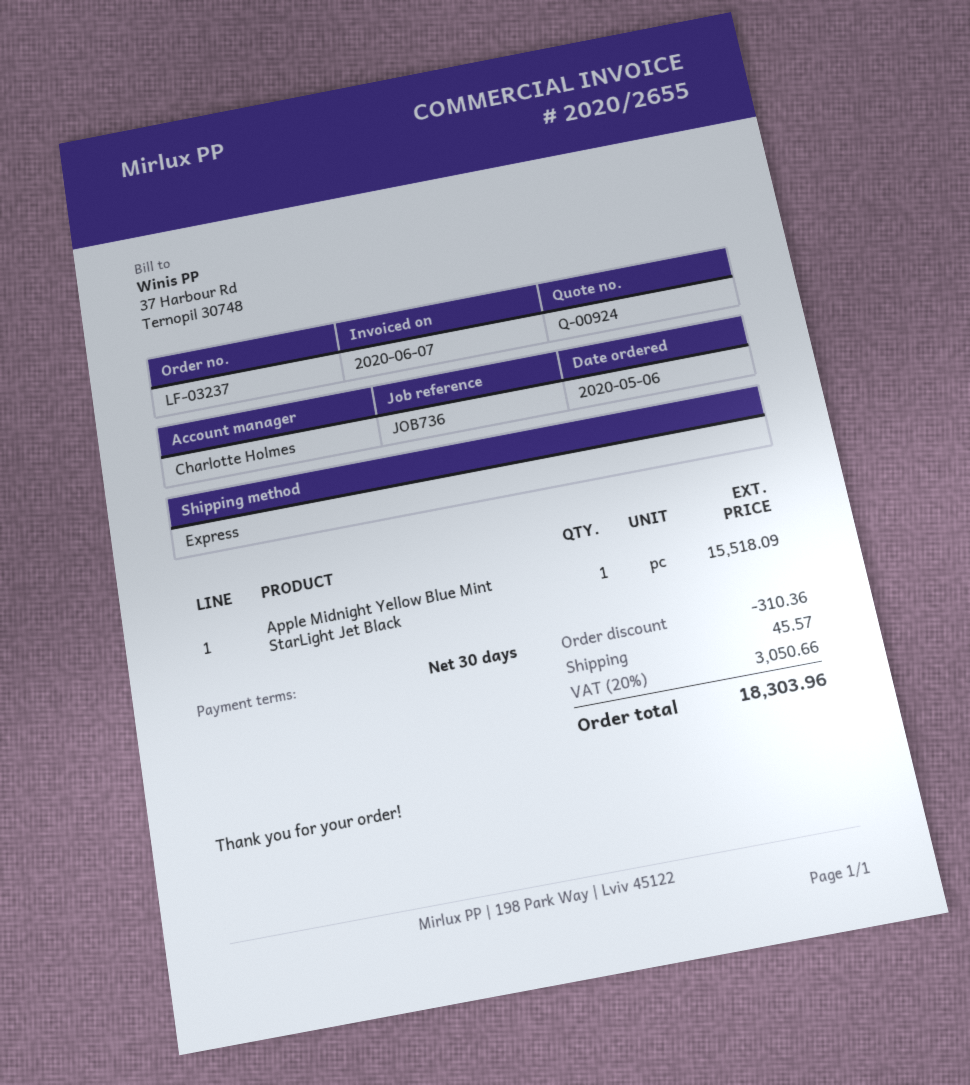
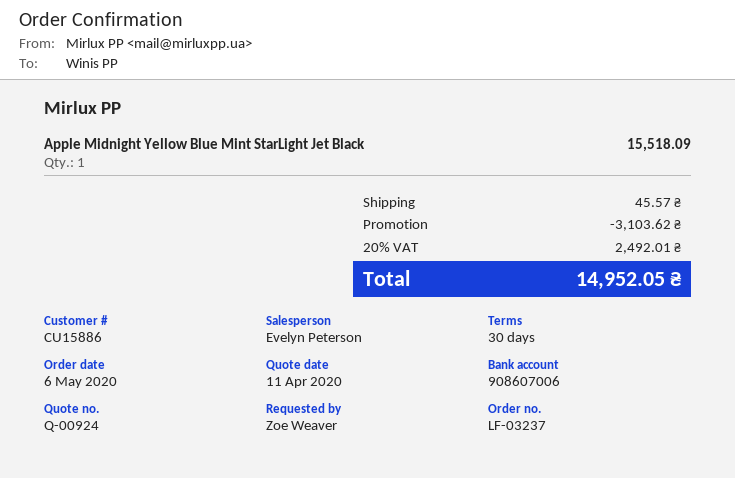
sales rep: Charlotte Holmes -> Evelyn Peterson
discount: 310.36 -> 3103.62
tax: 20% = 3050.66 -> 20% = 2492.01
total: 18303.96 -> 14952.05

